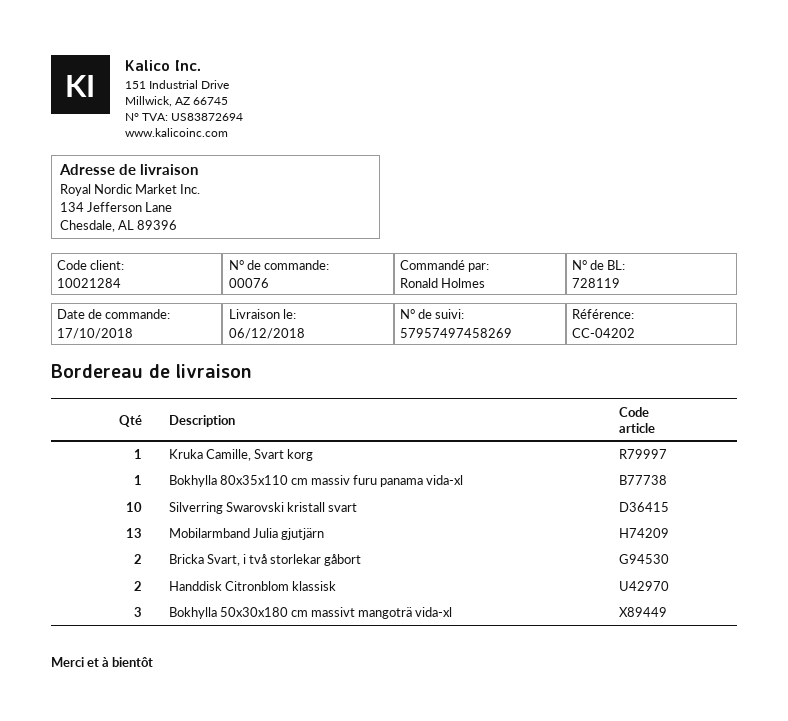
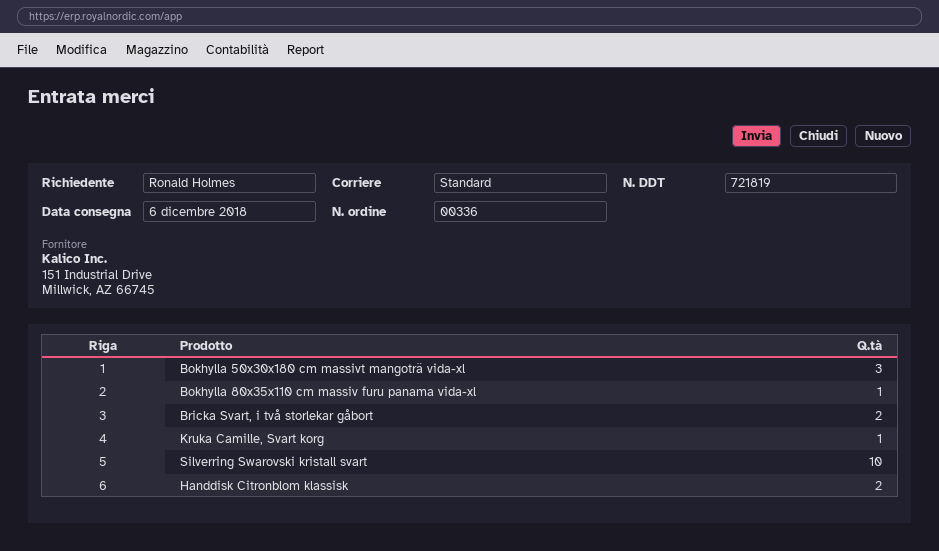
order number: 00076 -> 00336
delivery note number: 728119 -> 721819
Mobilarmband Julia gjutjärn: 13 -> none

